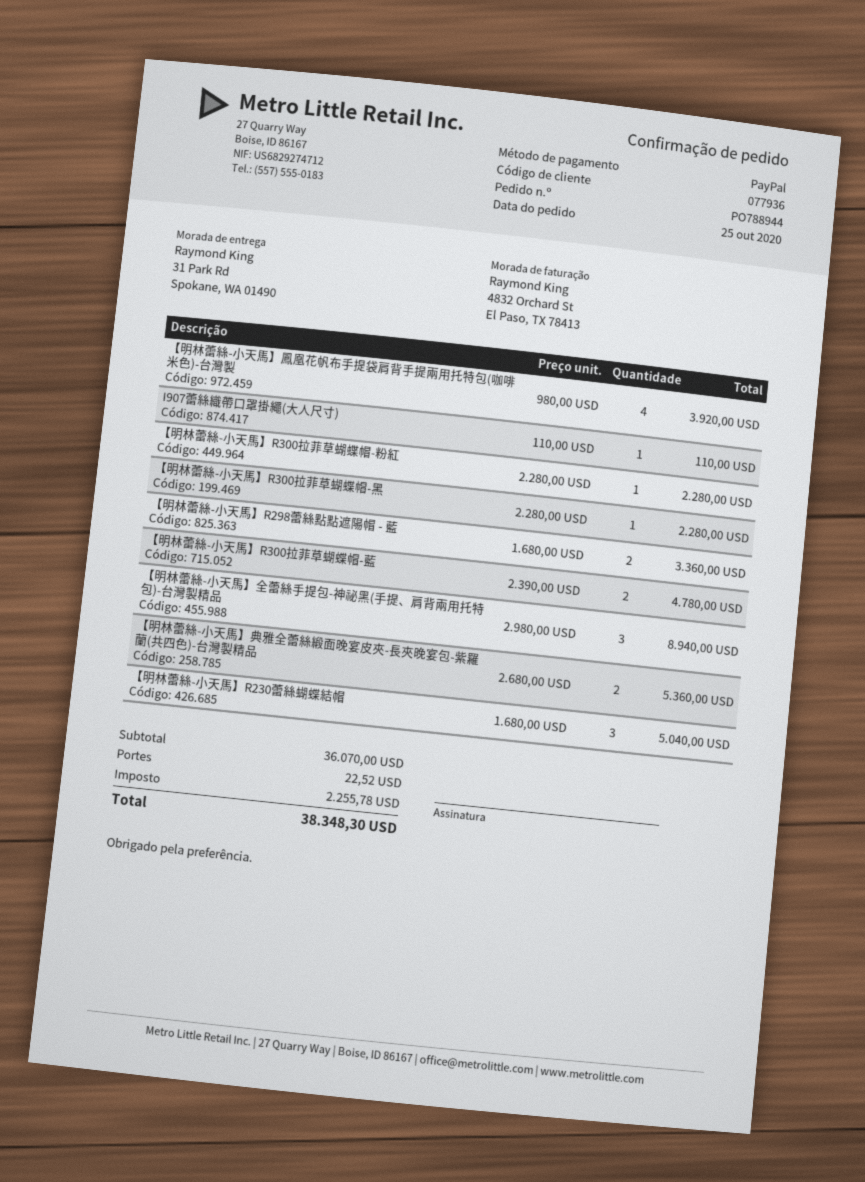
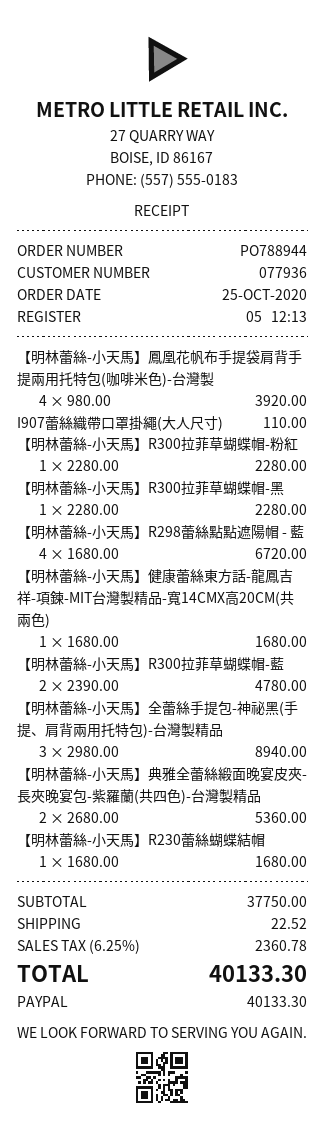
【明林蕾絲-小天馬】R298蕾絲點點遮陽帽 - 藍: 2 x 1680.00 = 3360.00 -> 4 x 1680.00 = 6720.00
【明林蕾絲-小天馬】R230蕾絲蝴蝶結帽: 3 x 1680.00 = 5040.00 -> 1 x 1680.00 = 1680.00
【明林蕾絲-小天馬】健康蕾絲東方話-龍鳳吉祥-項鍊-MIT台灣製精品-寬14CMX高20CM(共兩色): none -> 1 x 1680.00 = 1680.00
subtotal: 36070.00 -> 37750.00
tax: 2255.78 -> 2360.78
total: 38348.30 -> 40133.30

